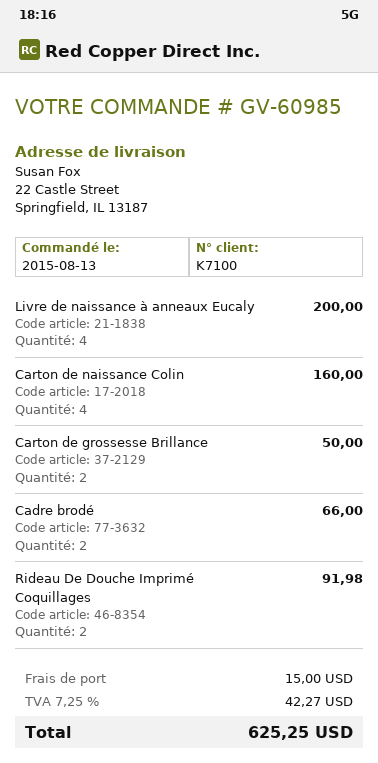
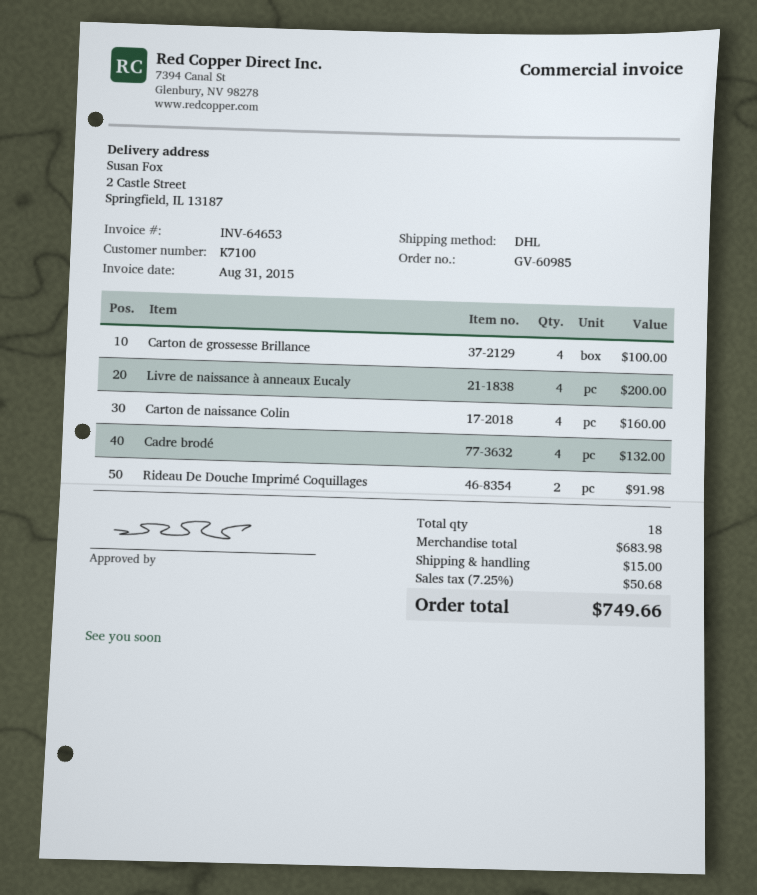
ship to: 22 Castle Street, Springfield, IL 13187 -> 2 Castle Street, Springfield, IL 13187
Carton de grossesse Brillance: 2 for 50.00 -> 4 for 100.00
Cadre brodé: 2 for 66.00 -> 4 for 132.00
tax: 7.25% = 42.27 -> 7.25% = 50.68
total: 625.25 -> 749.66

